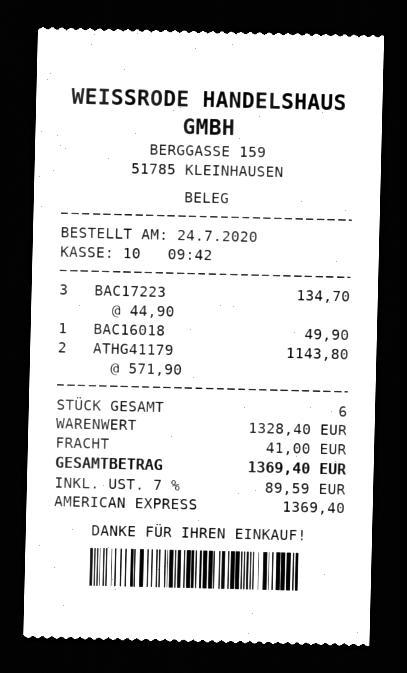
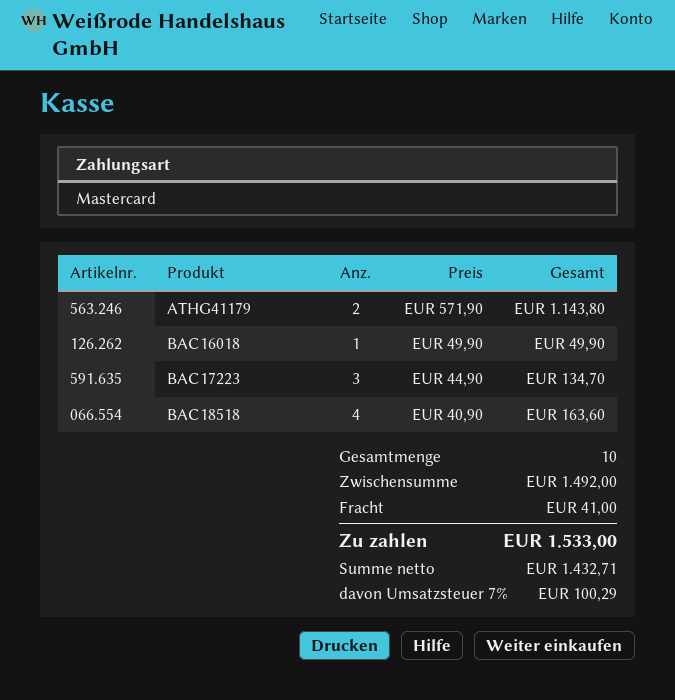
payment method: American Express -> Mastercard
BAC18518: none -> 4 x 40.90 = 163.60
total quantity: 6 -> 10
subtotal: 1328.40 -> 1492.00
tax: 7% = 89.59 -> 7% = 100.29
total: 1369.40 -> 1533.00

